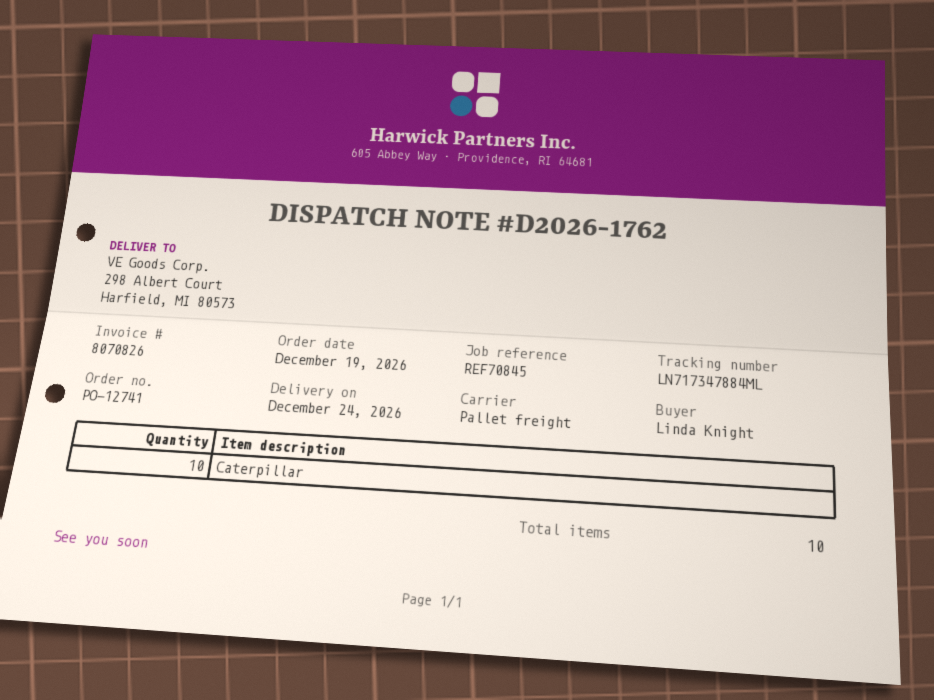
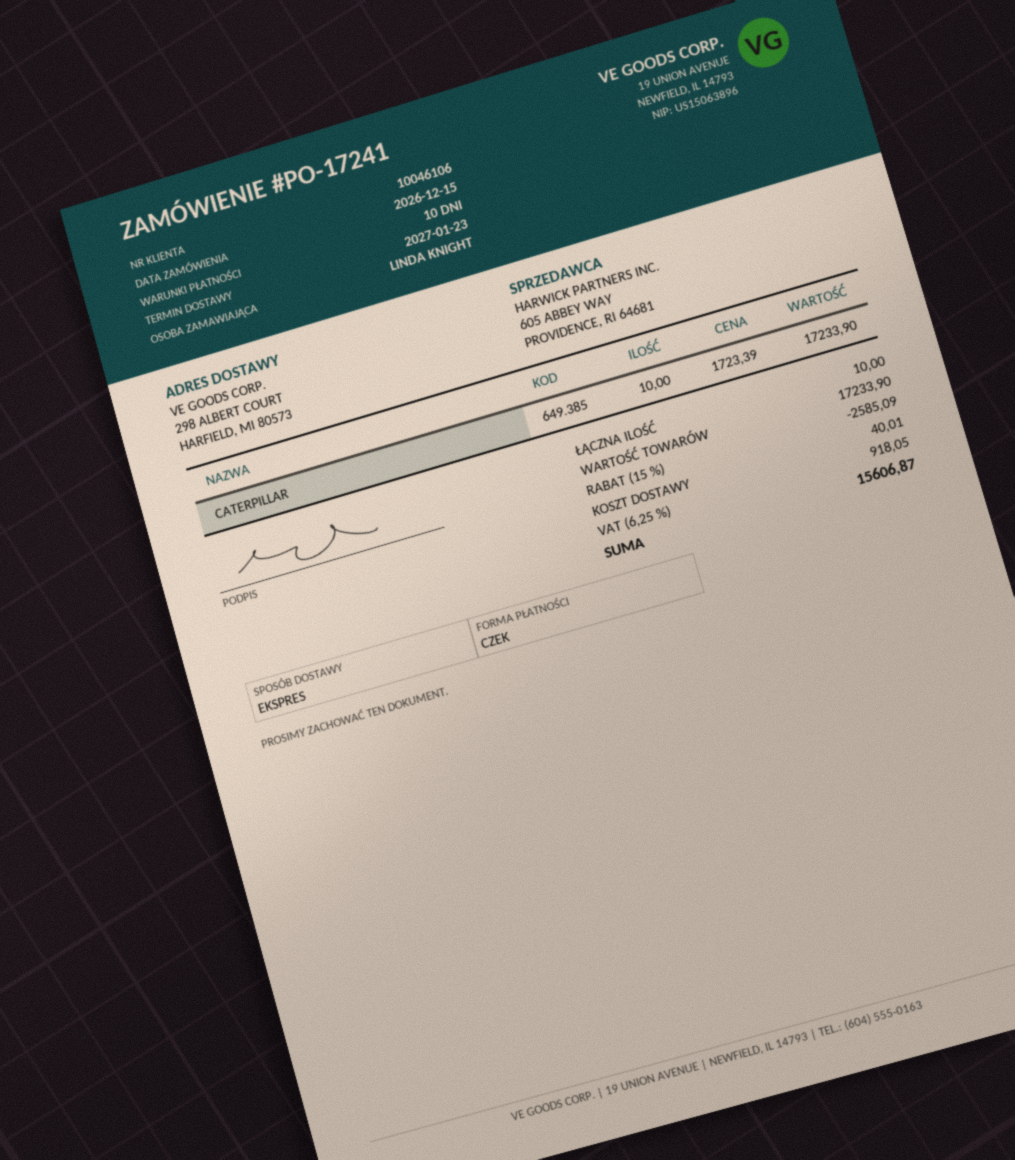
order number: PO-12741 -> PO-17241
order date: 2026-12-19 -> 2026-12-15
delivery date: 2026-12-24 -> 2027-01-23
shipping method: pallet freight -> express

